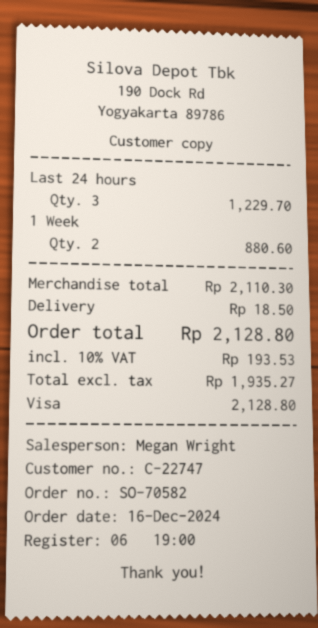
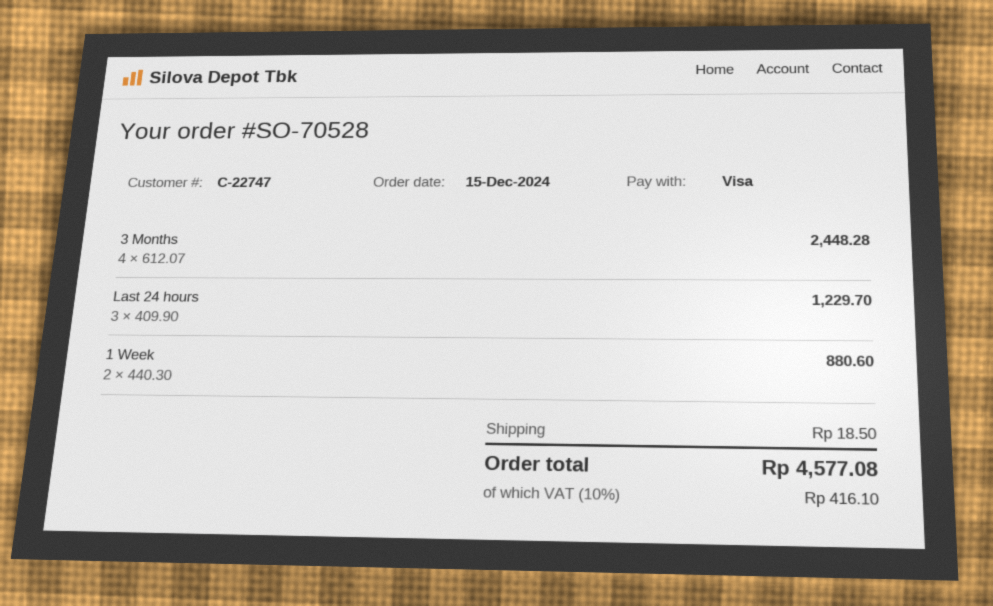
order number: SO-70582 -> SO-70528
order date: 2024-12-16 -> 2024-12-15
3 Months: none -> 4 for 2448.28
tax: 10% = 193.53 -> 10% = 416.10
total: 2128.80 -> 4577.08

